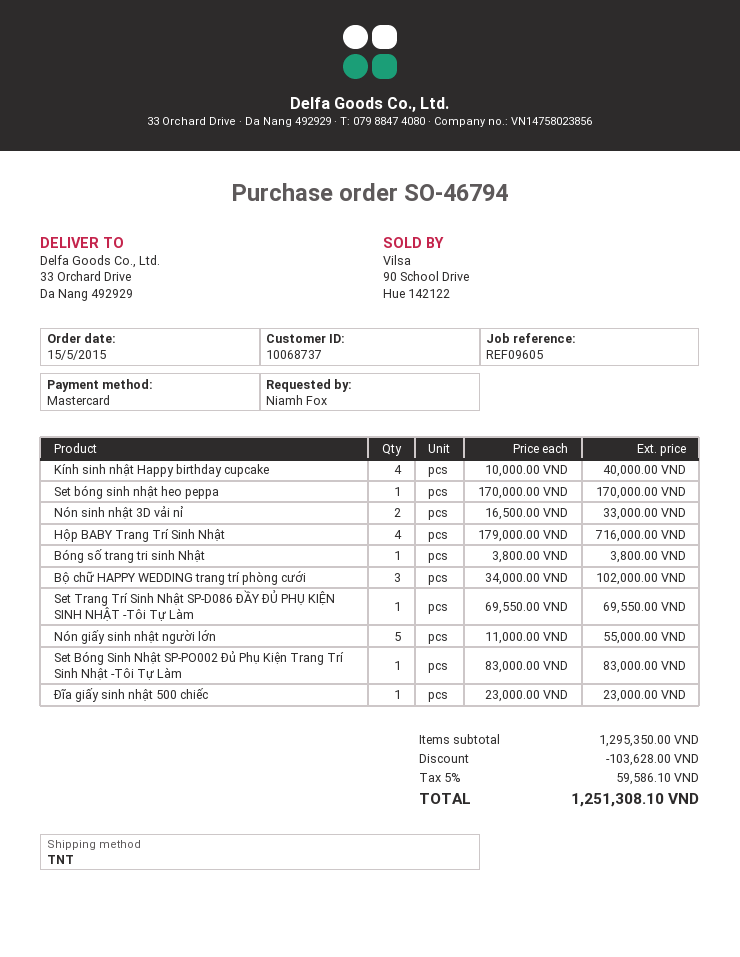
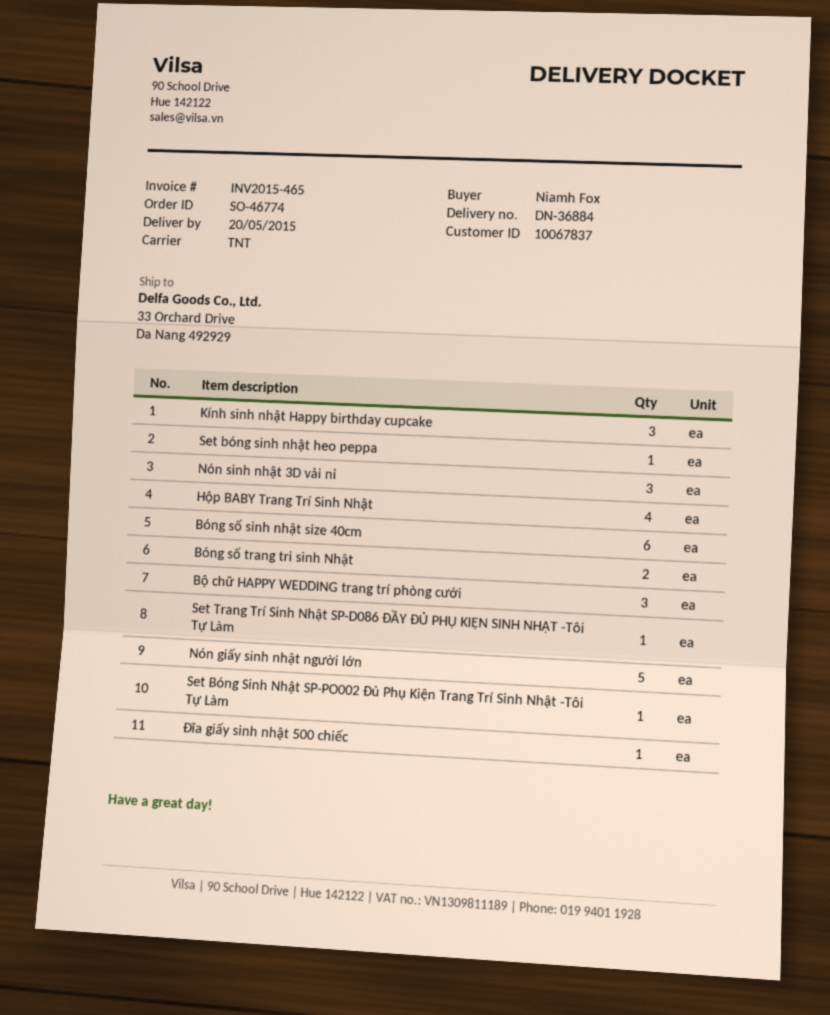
order number: SO-46794 -> SO-46774
customer number: 10068737 -> 10067837
Kính sinh nhật Happy birthday cupcake: 4 -> 3
Nón sinh nhật 3D vải nỉ: 2 -> 3
Bóng số trang tri sinh Nhật: 1 -> 2
Bóng số sinh nhật size 40cm: none -> 6

